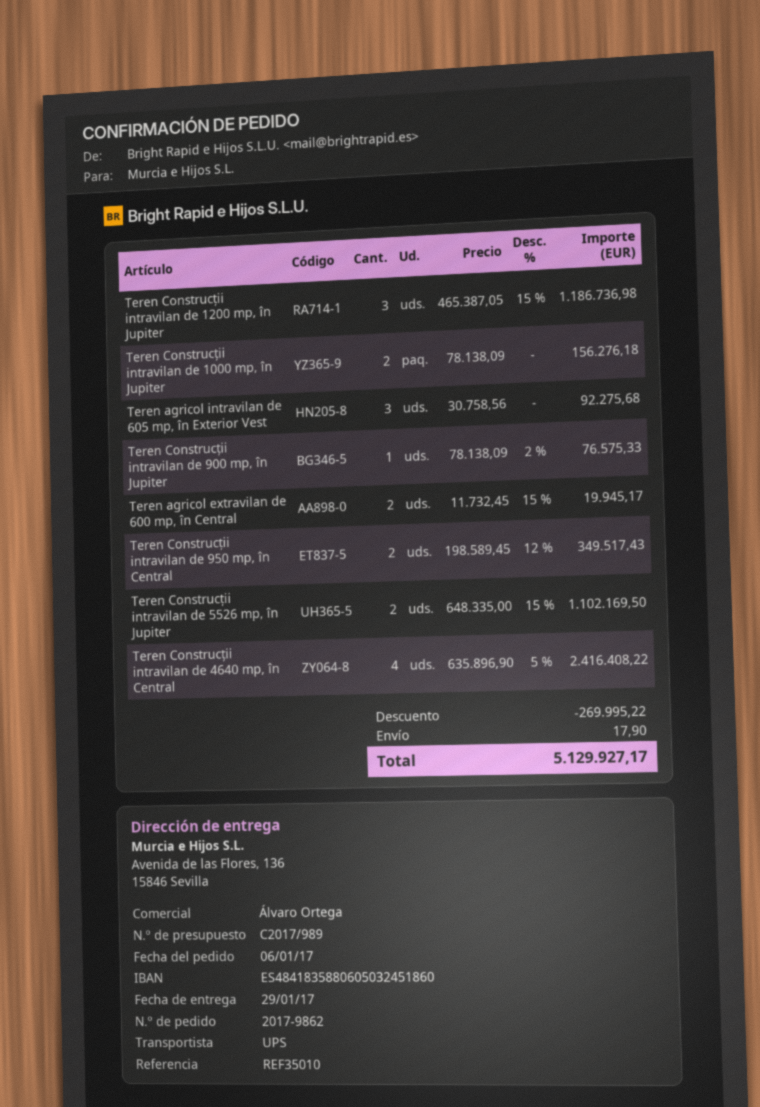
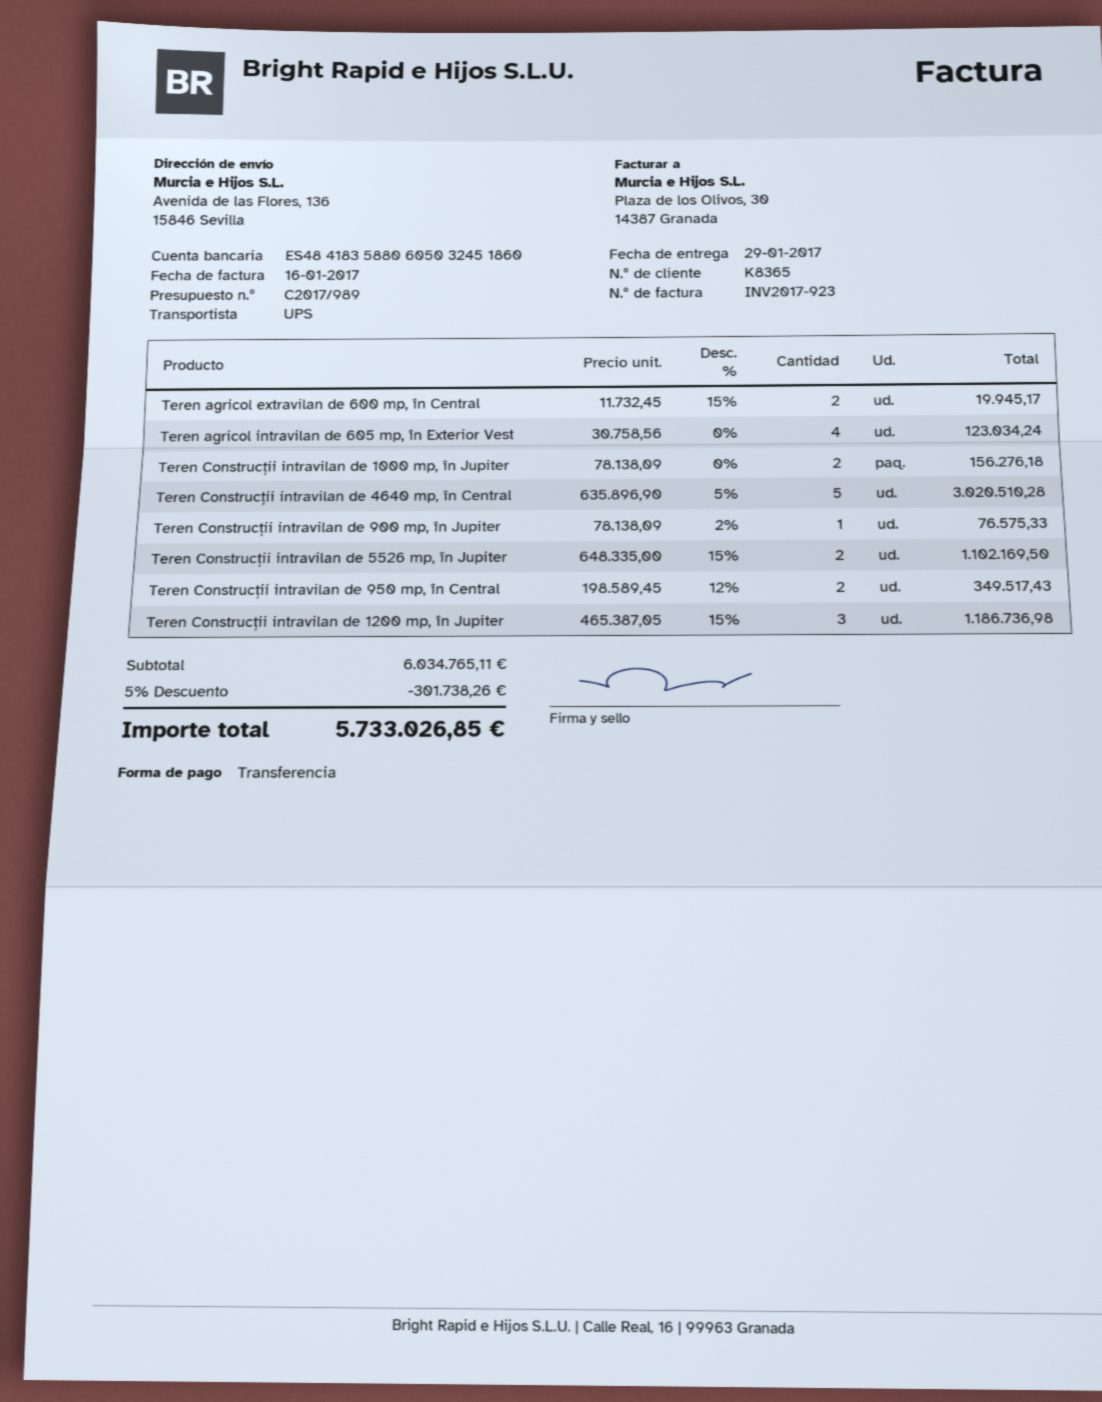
Teren agricol intravilan de 605 mp, în Exterior Vest: 3 x 30758.56 = 92275.68 -> 4 x 30758.56 = 123034.24
Teren Construcții intravilan de 4640 mp, în Central: 4 x 635896.90 - 5% = 2416408.22 -> 5 x 635896.90 - 5% = 3020510.28
discount: 269995.22 -> 301738.26
shipping: 17.90 -> none
total: 5129927.17 -> 5733026.85

